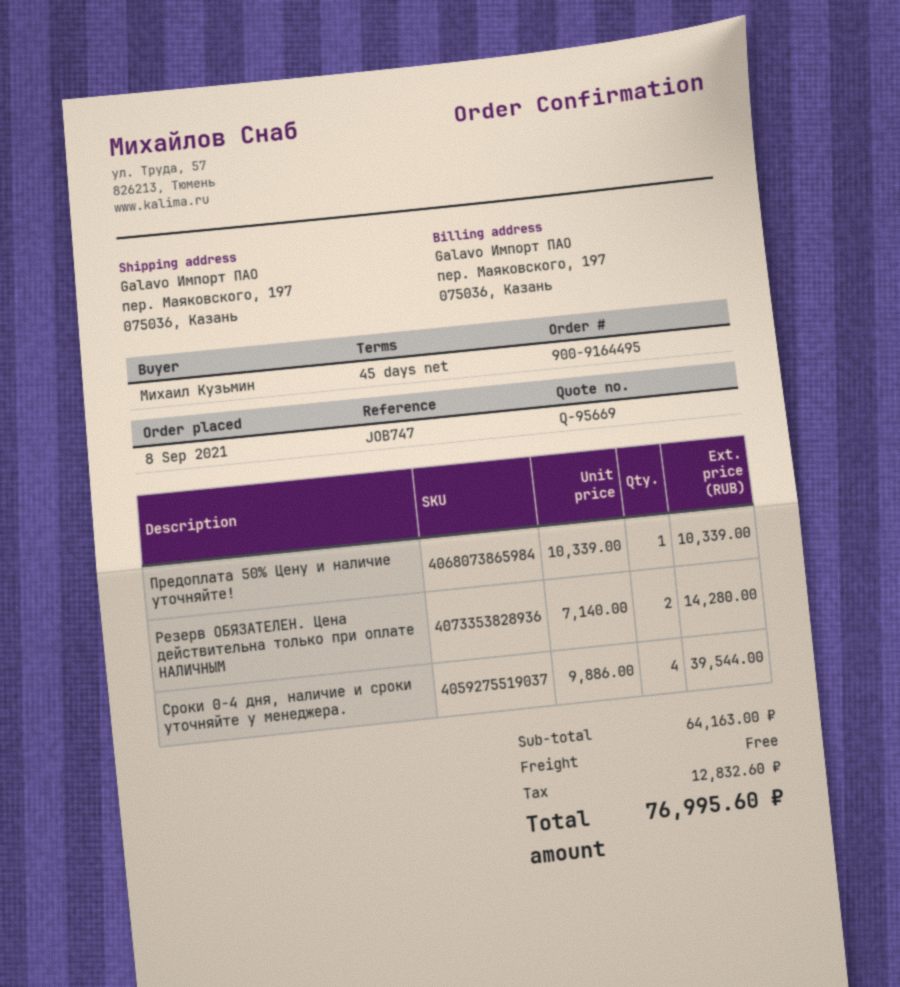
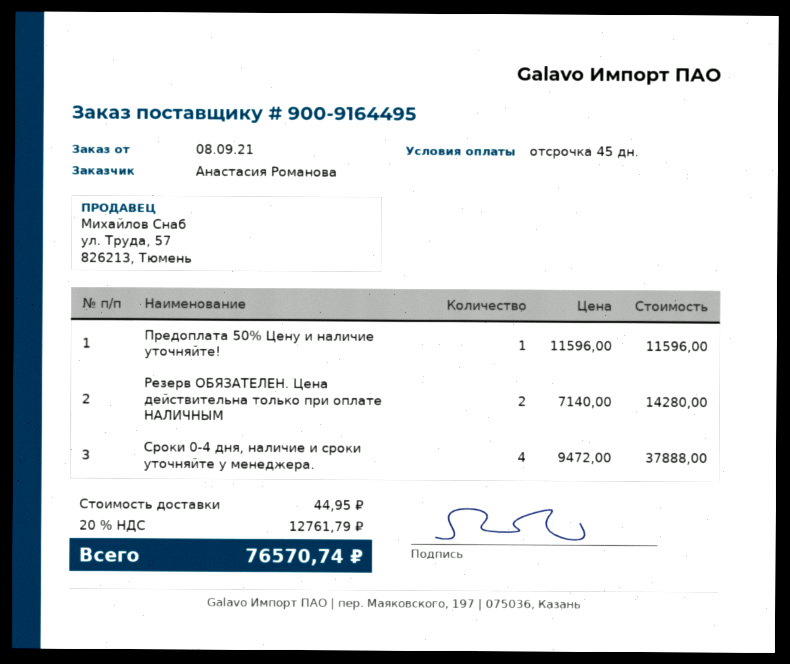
ordered by: Михаил Кузьмин -> Анастасия Романова
Предоплата 50% Цену и наличие уточняйте!: 1 x 10339.00 = 10339.00 -> 1 x 11596.00 = 11596.00
Сроки 0-4 дня, наличие и сроки уточняйте у менеджера.: 4 x 9886.00 = 39544.00 -> 4 x 9472.00 = 37888.00
shipping: 0.00 -> 44.95
tax: 12832.60 -> 12761.79
total: 76995.60 -> 76570.74

